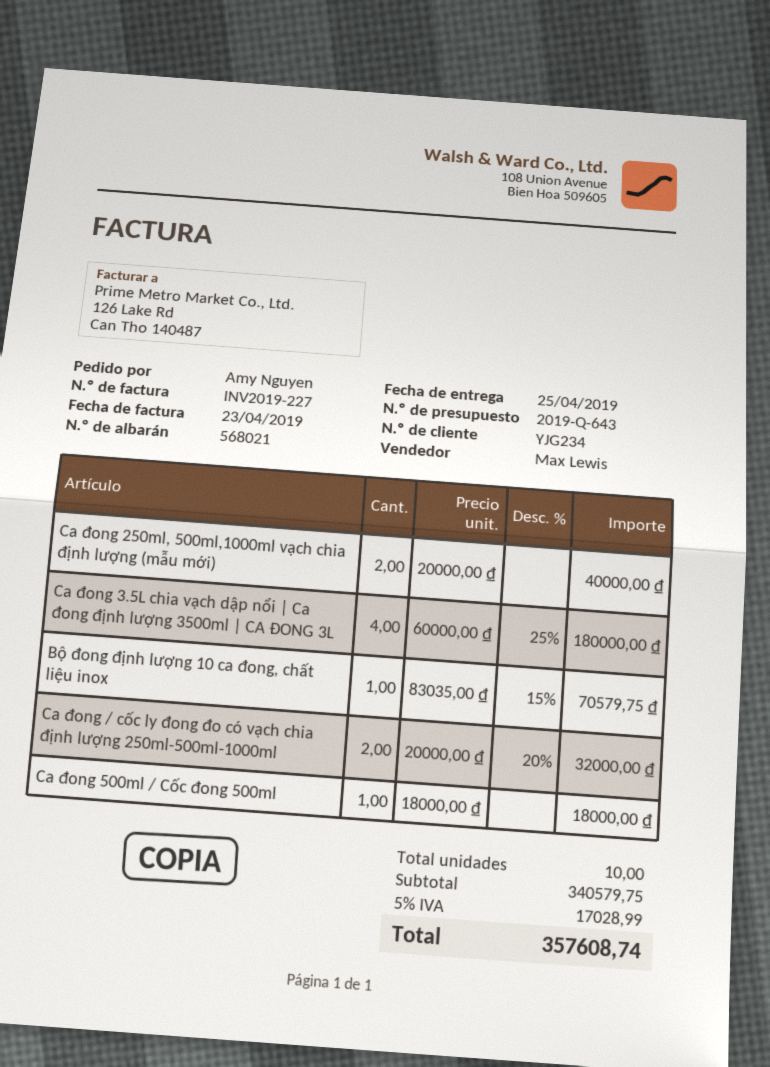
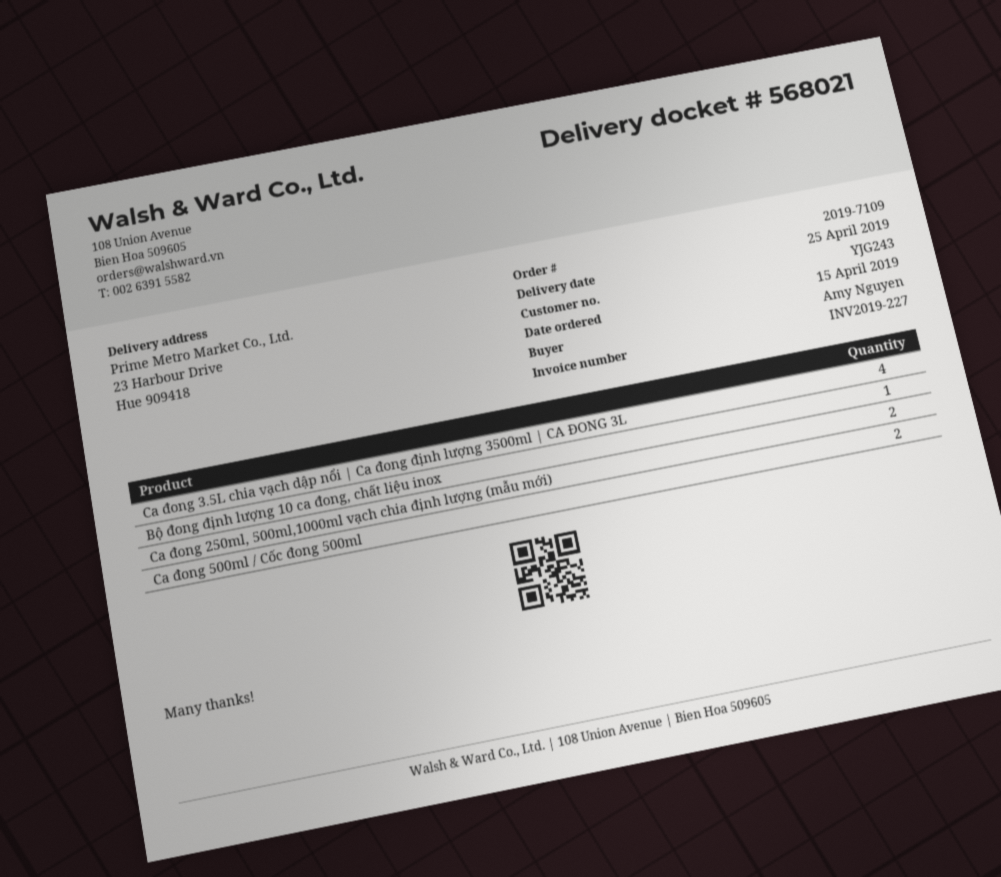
customer number: YJG234 -> YJG243
Ca đong / cốc ly đong đo có vạch chia định lượng 250ml-500ml-1000ml: 2 -> none
Ca đong 500ml / Cốc đong 500ml: 1 -> 2

